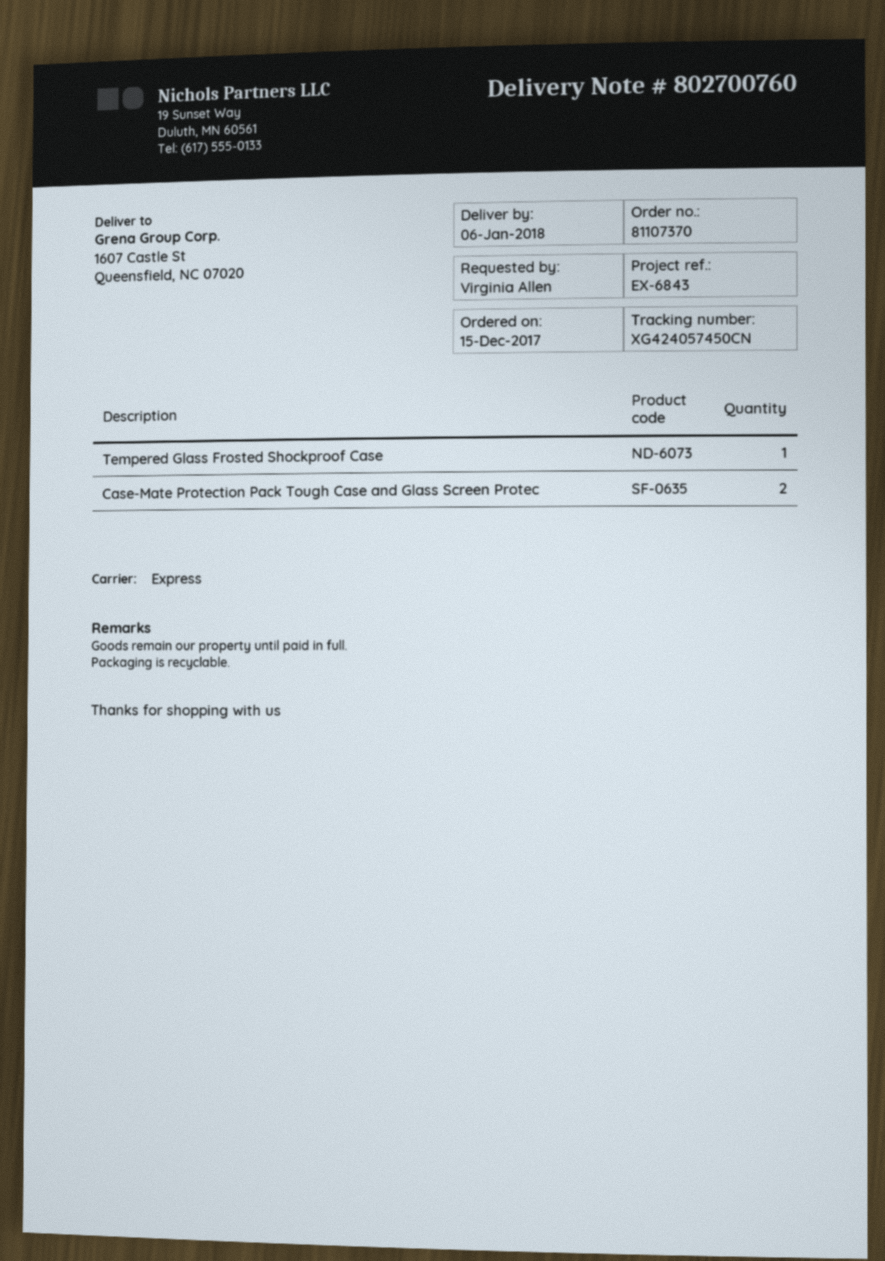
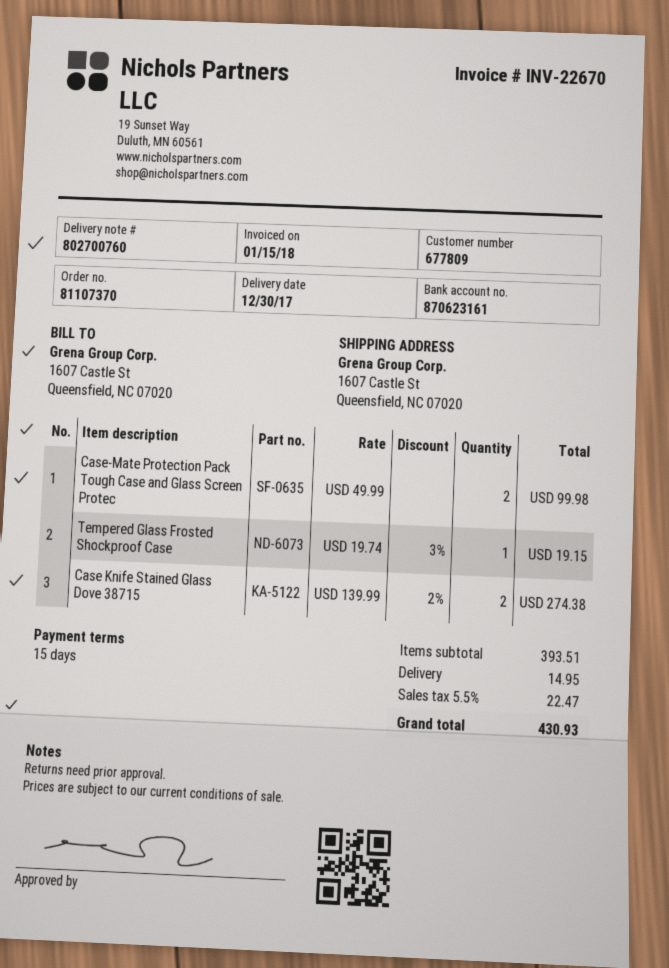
delivery date: 2018-01-06 -> 2017-12-30
Case Knife Stained Glass Dove 38715: none -> 2

